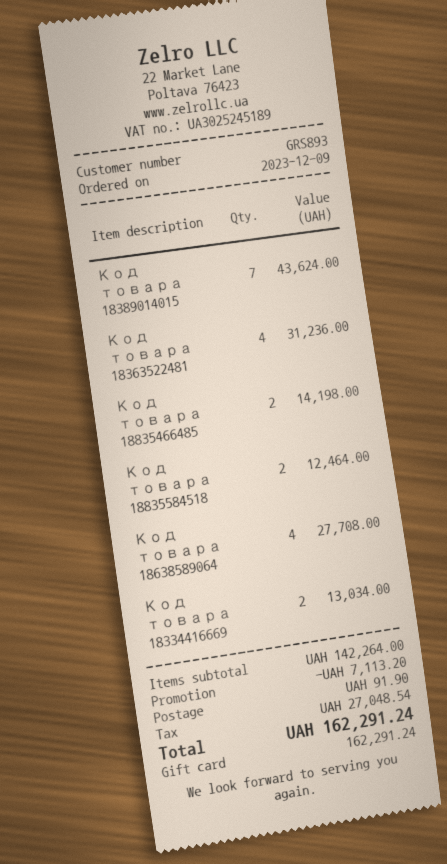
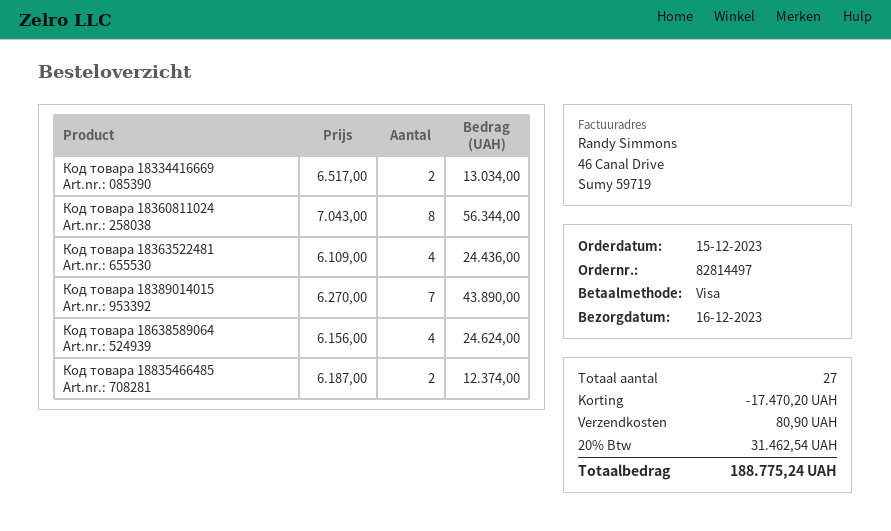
order date: 2023-12-09 -> 2023-12-15
payment method: gift card -> Visa
Код товара 18389014015: 7 for 43624.00 -> 7 for 43890.00
Код товара 18363522481: 4 for 31236.00 -> 4 for 24436.00
Код товара 18835466485: 2 for 14198.00 -> 2 for 12374.00
Код товара 18835584518: 2 for 12464.00 -> none
Код товара 18638589064: 4 for 27708.00 -> 4 for 24624.00
Код товара 18360811024: none -> 8 for 56344.00
discount: 7113.20 -> 17470.20
shipping: 91.90 -> 80.90
tax: 27048.54 -> 31462.54
total: 162291.24 -> 188775.24

